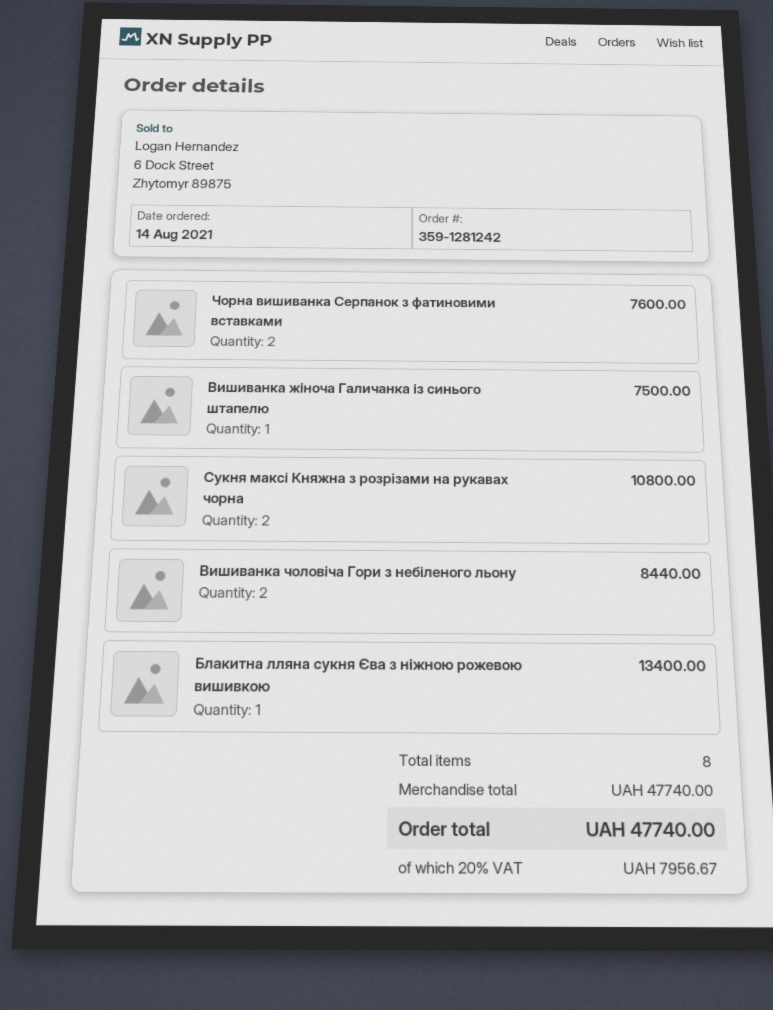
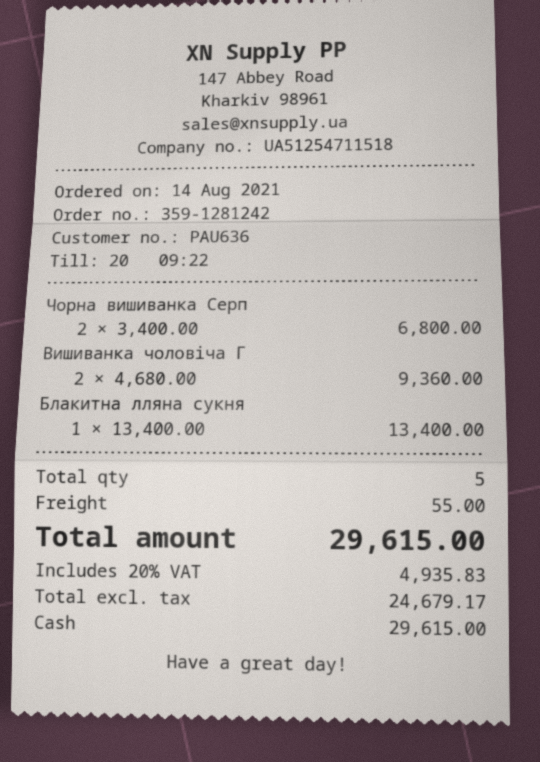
Чорна вишиванка Серпанок з фатиновими вставками: 2 for 7600.00 -> 2 for 6800.00
Вишиванка жіноча Галичанка із синього штапелю: 1 for 7500.00 -> none
Сукня максі Княжна з розрізами на рукавах чорна: 2 for 10800.00 -> none
Вишиванка чоловіча Гори з небіленого льону: 2 for 8440.00 -> 2 for 9360.00
total quantity: 8 -> 5
shipping: none -> 55.00
tax: 20% = 7956.67 -> 20% = 4935.83
total: 47740.00 -> 29615.00

